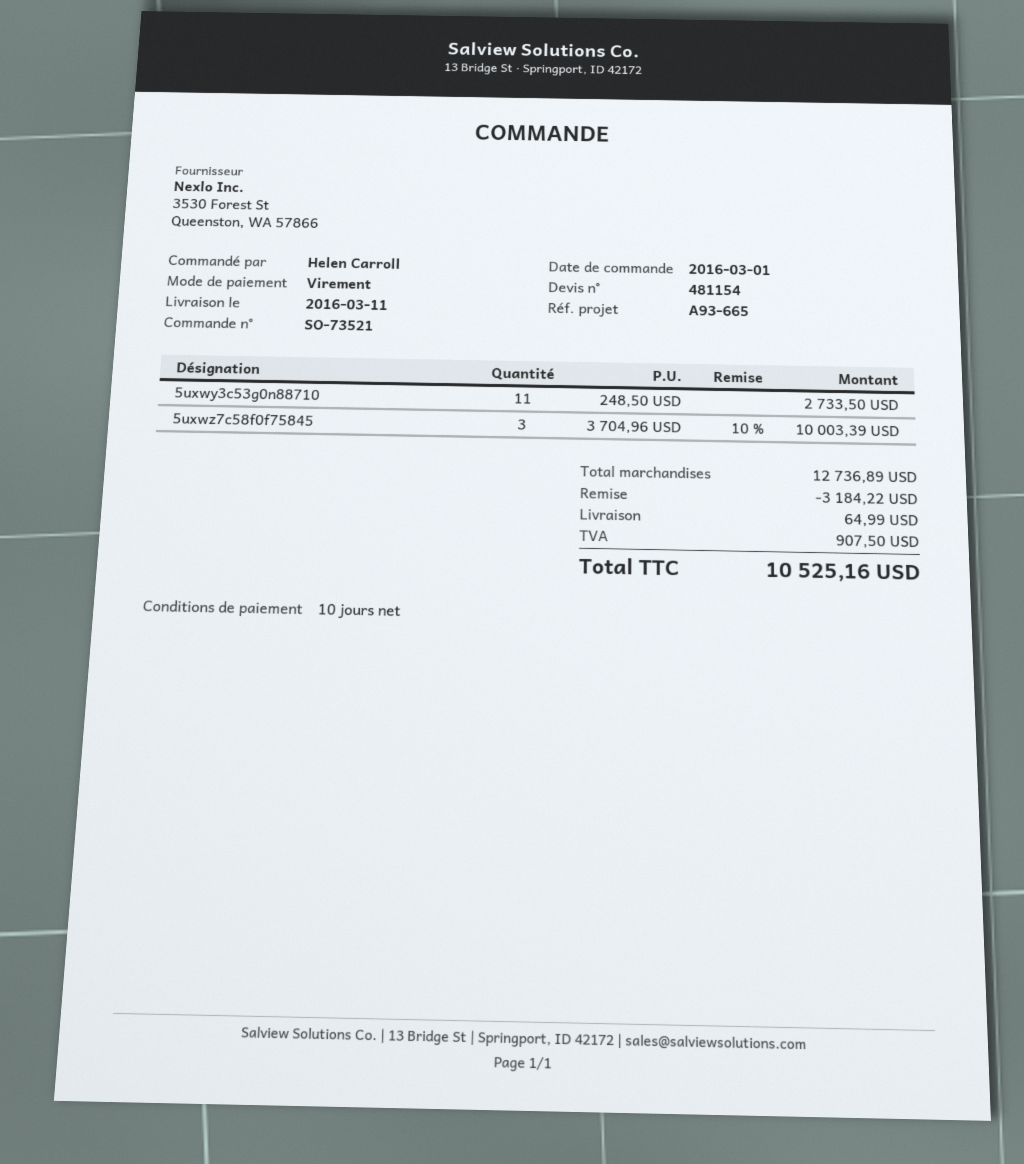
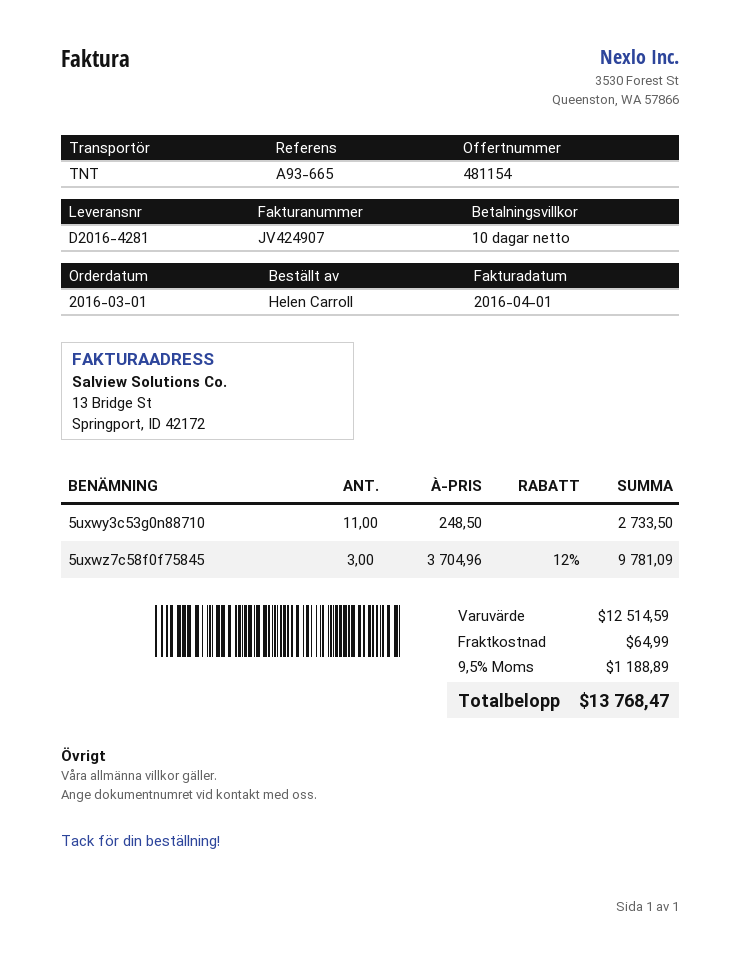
5uxwz7c58f0f75845: 3 x 3704.96 - 10% = 10003.39 -> 3 x 3704.96 - 12% = 9781.09
subtotal: 12736.89 -> 12514.59
discount: 3184.22 -> none
tax: 907.50 -> 1188.89
total: 10525.16 -> 13768.47

